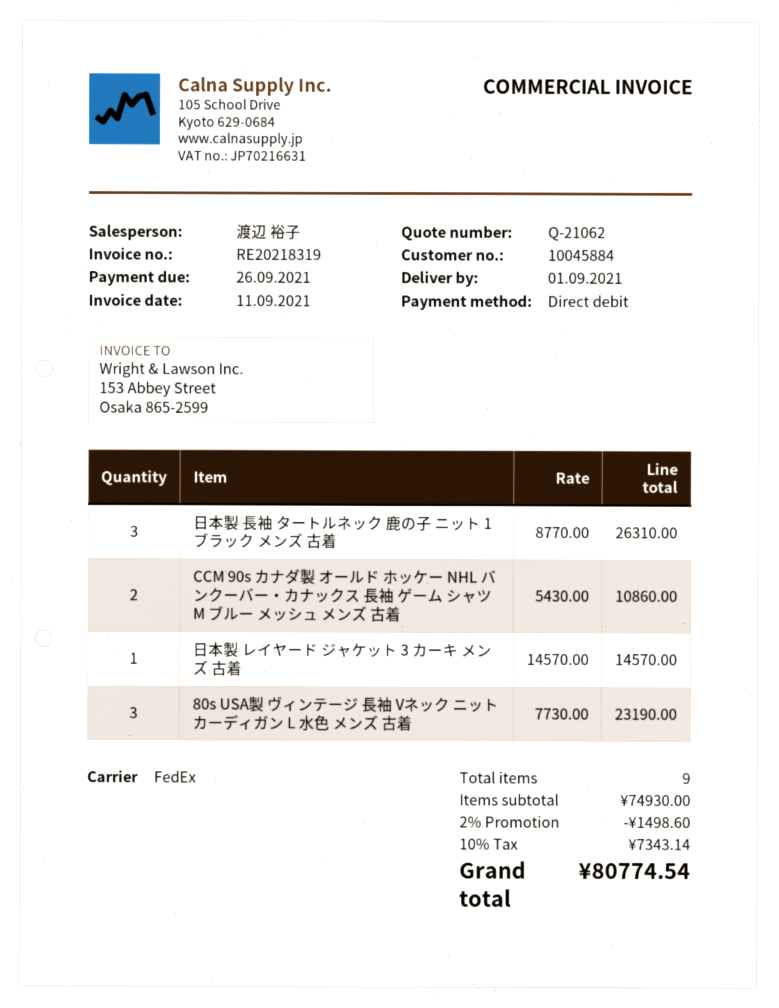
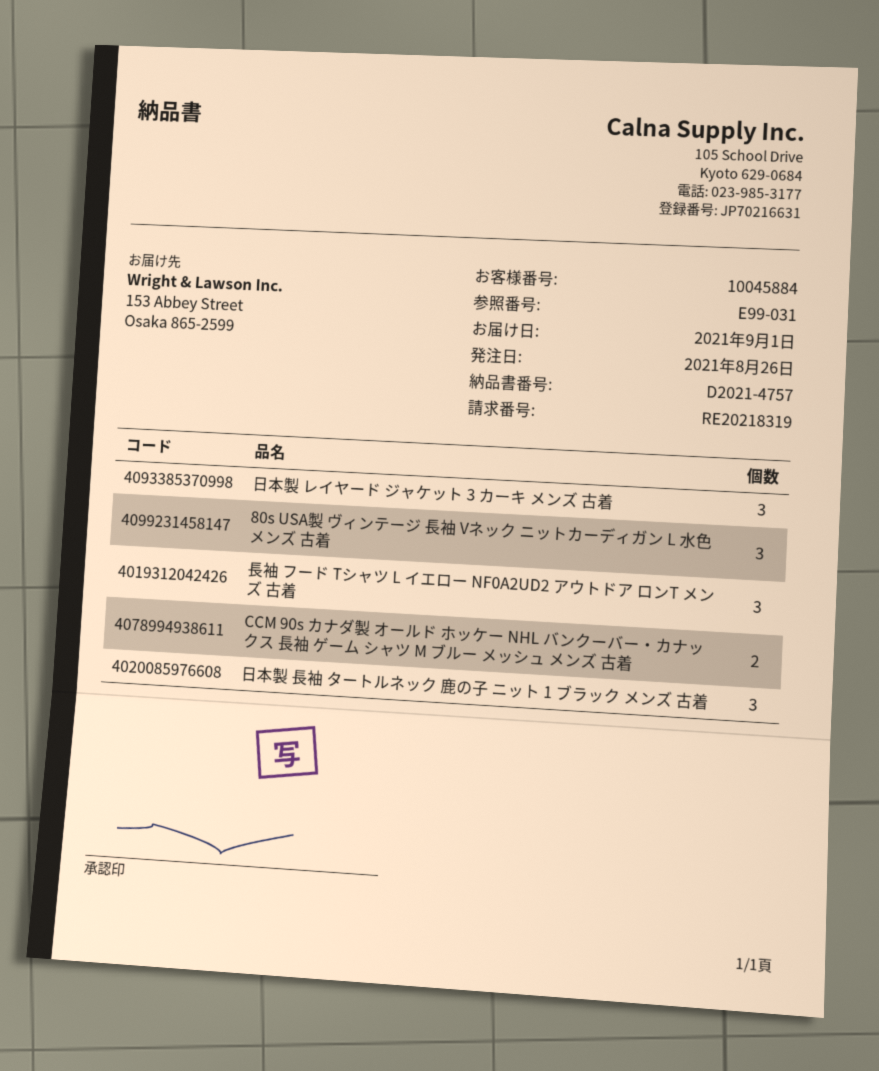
日本製 レイヤード ジャケット 3 カーキ メンズ 古着: 1 -> 3
長袖 フード Tシャツ L イエロー NF0A2UD2 アウトドア ロンT メンズ 古着: none -> 3

